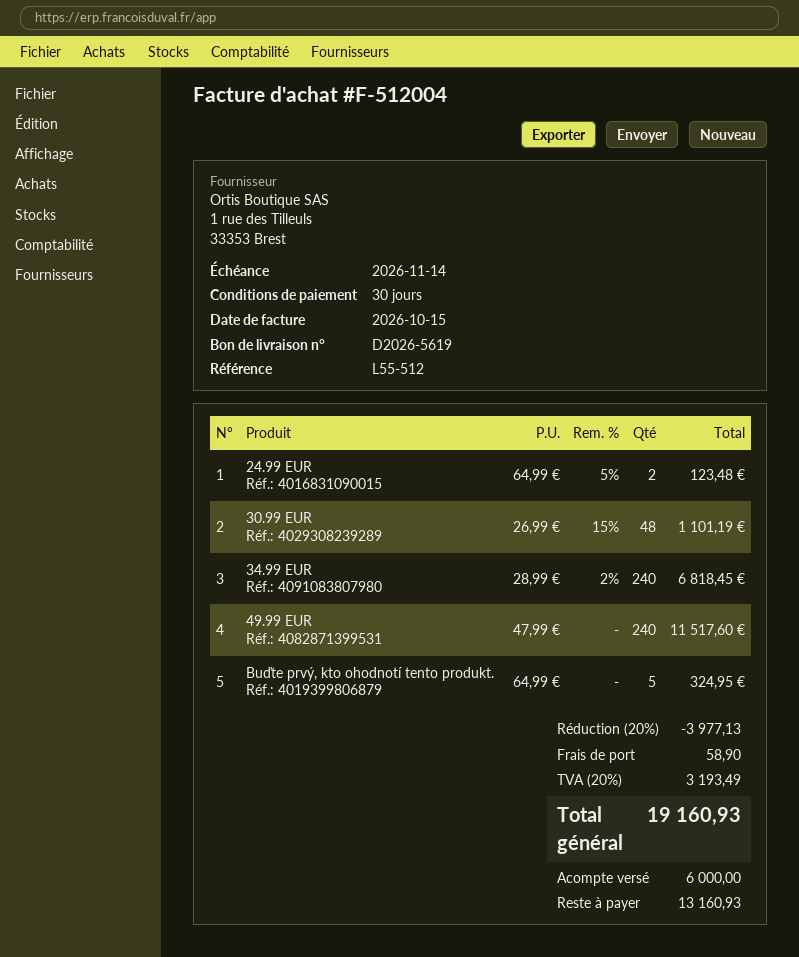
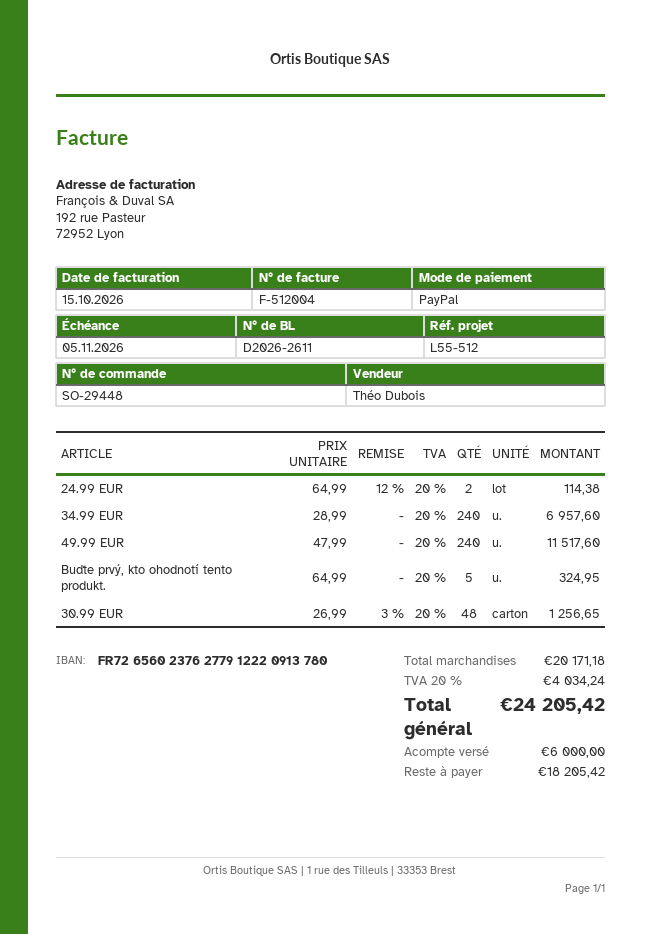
delivery note number: D2026-5619 -> D2026-2611
due date: 2026-11-14 -> 2026-11-05
24.99 EUR: 2 x 64.99 - 5% = 123.48 -> 2 x 64.99 - 12% = 114.38
30.99 EUR: 48 x 26.99 - 15% = 1101.19 -> 48 x 26.99 - 3% = 1256.65
34.99 EUR: 240 x 28.99 - 2% = 6818.45 -> 240 x 28.99 = 6957.60
discount: 20% = 3977.13 -> none
shipping: 58.90 -> none
tax: 20% = 3193.49 -> 20% = 4034.24
total: 19160.93 -> 24205.42
balance: 13160.93 -> 18205.42

